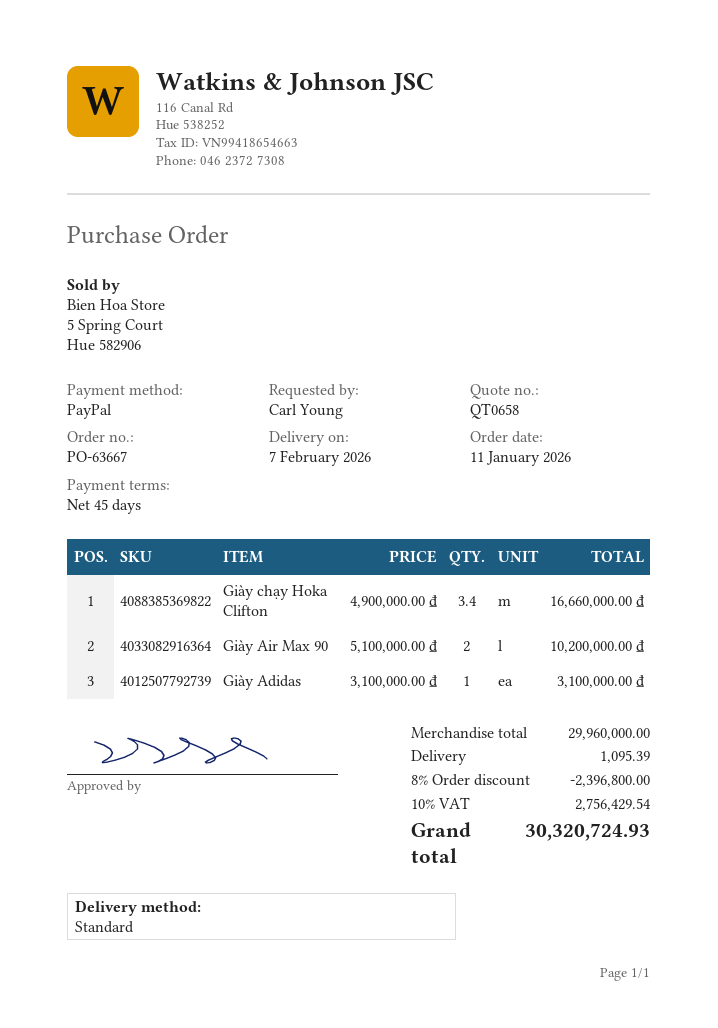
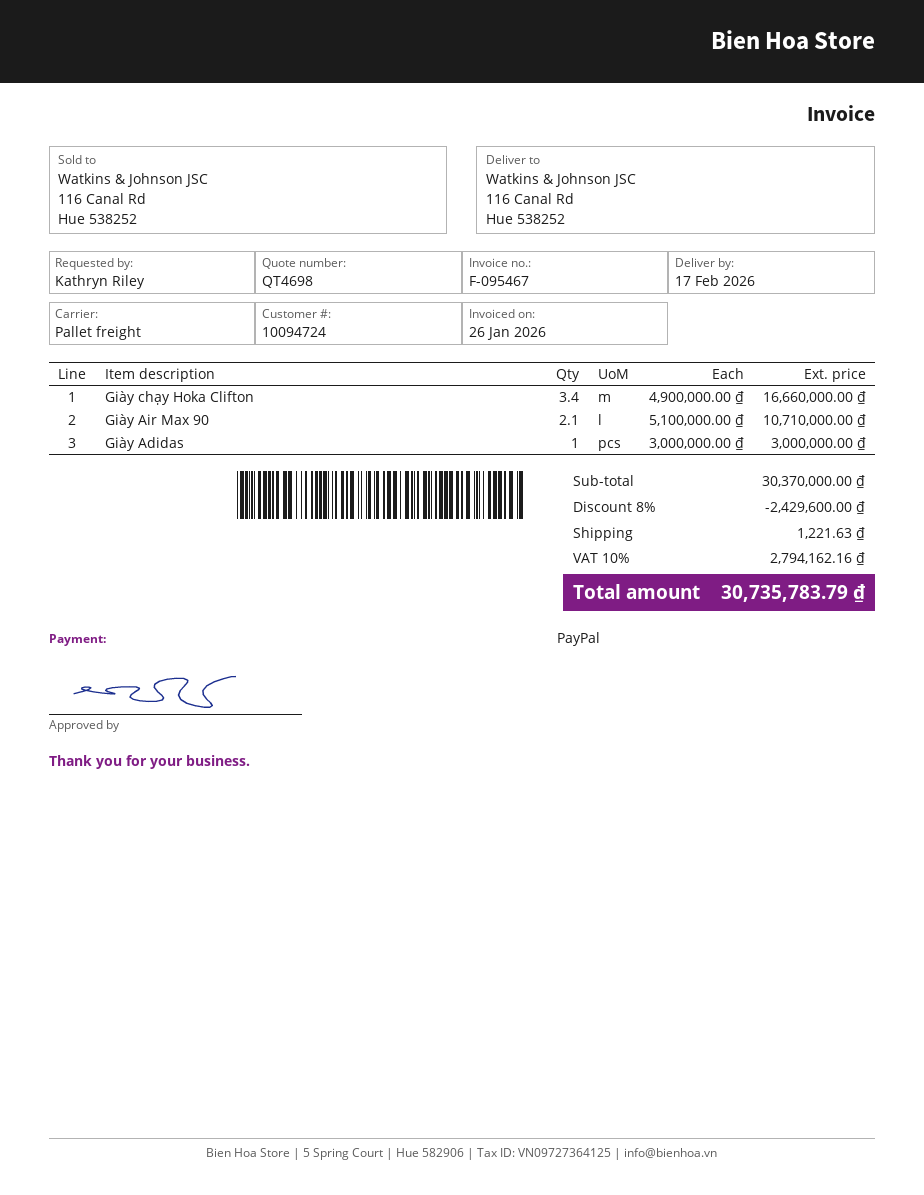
quote number: QT0658 -> QT4698
delivery date: 2026-02-07 -> 2026-02-17
ordered by: Carl Young -> Kathryn Riley
shipping method: standard -> pallet freight
Giày Air Max 90: 2 x 5100000.00 = 10200000.00 -> 2.1 x 5100000.00 = 10710000.00
Giày Adidas: 1 x 3100000.00 = 3100000.00 -> 1 x 3000000.00 = 3000000.00
subtotal: 29960000.00 -> 30370000.00
discount: 8% = 2396800.00 -> 8% = 2429600.00
shipping: 1095.39 -> 1221.63
tax: 10% = 2756429.54 -> 10% = 2794162.16
total: 30320724.93 -> 30735783.79

